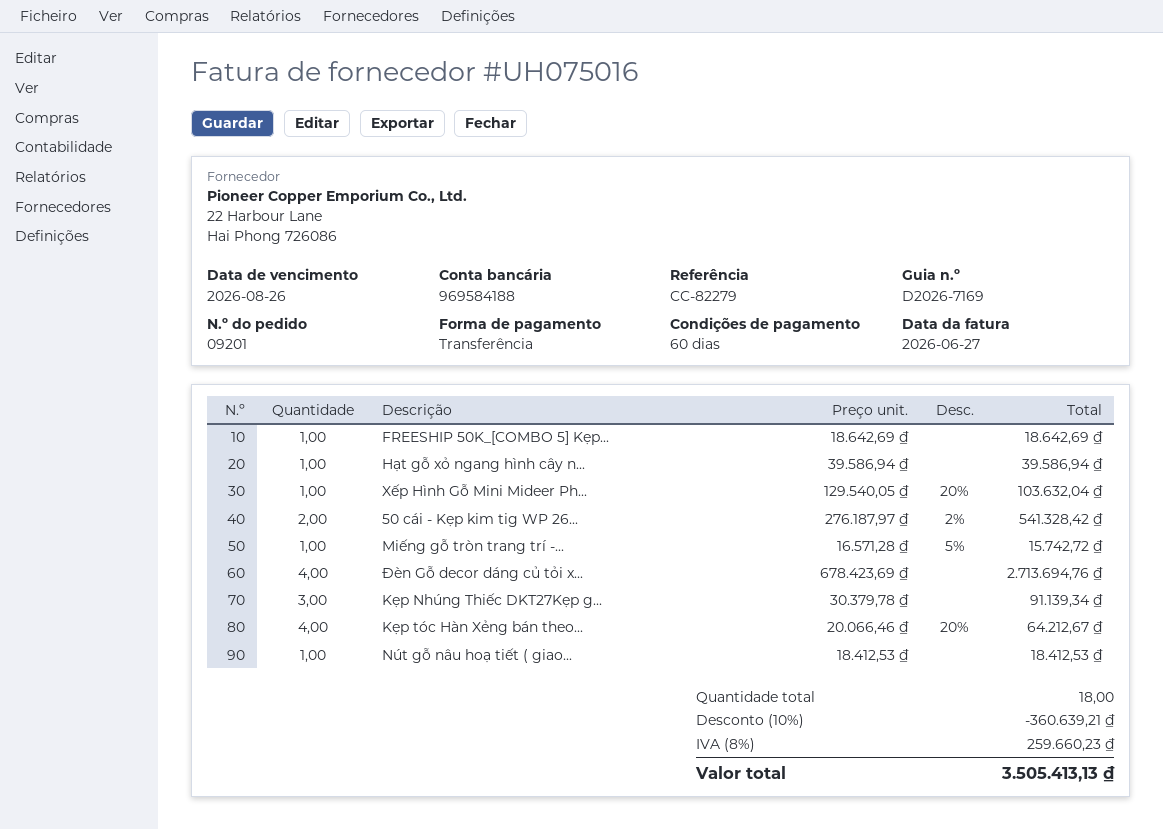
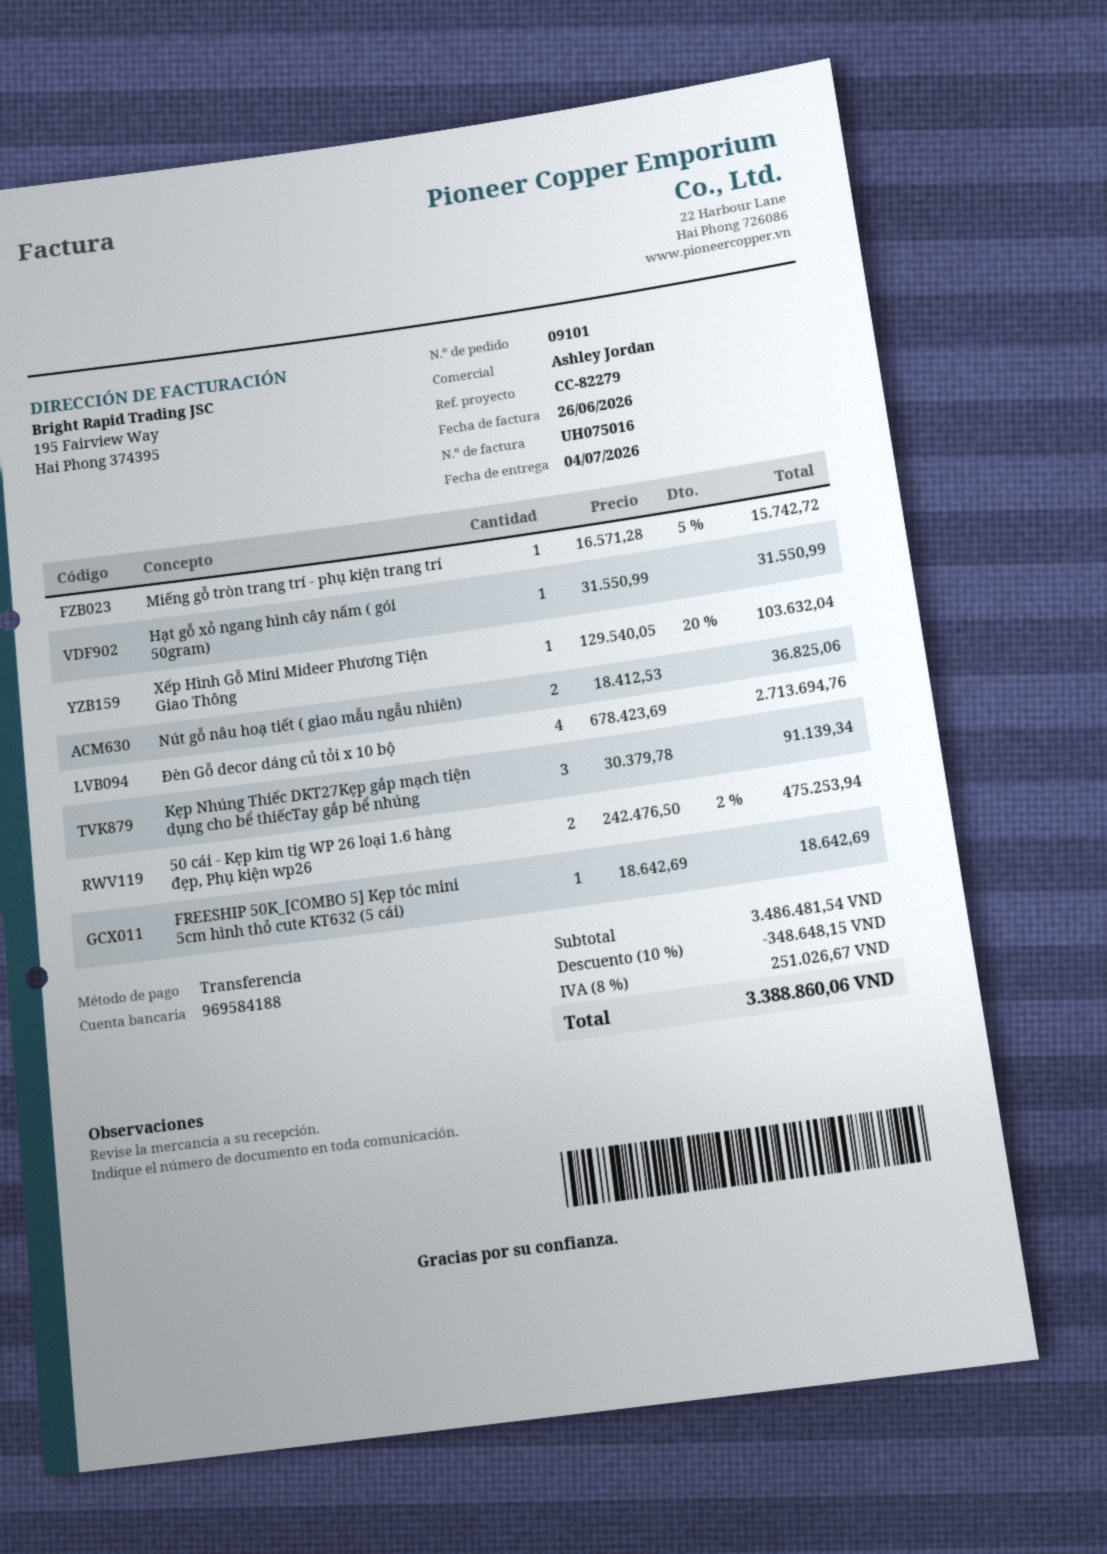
order number: 09201 -> 09101
invoice date: 2026-06-27 -> 2026-06-26
Hạt gỗ xỏ ngang hình cây n...: 1 x 39586.94 = 39586.94 -> 1 x 31550.99 = 31550.99
50 cái - Kẹp kim tig WP 26...: 2 x 276187.97 - 2% = 541328.42 -> 2 x 242476.50 - 2% = 475253.94
Kẹp tóc Hàn Xẻng bán theo...: 4 x 20066.46 - 20% = 64212.67 -> none
Nút gỗ nâu hoạ tiết ( giao...: 1 x 18412.53 = 18412.53 -> 2 x 18412.53 = 36825.06
discount: 10% = 360639.21 -> 10% = 348648.15
tax: 8% = 259660.23 -> 8% = 251026.67
total: 3505413.13 -> 3388860.06

